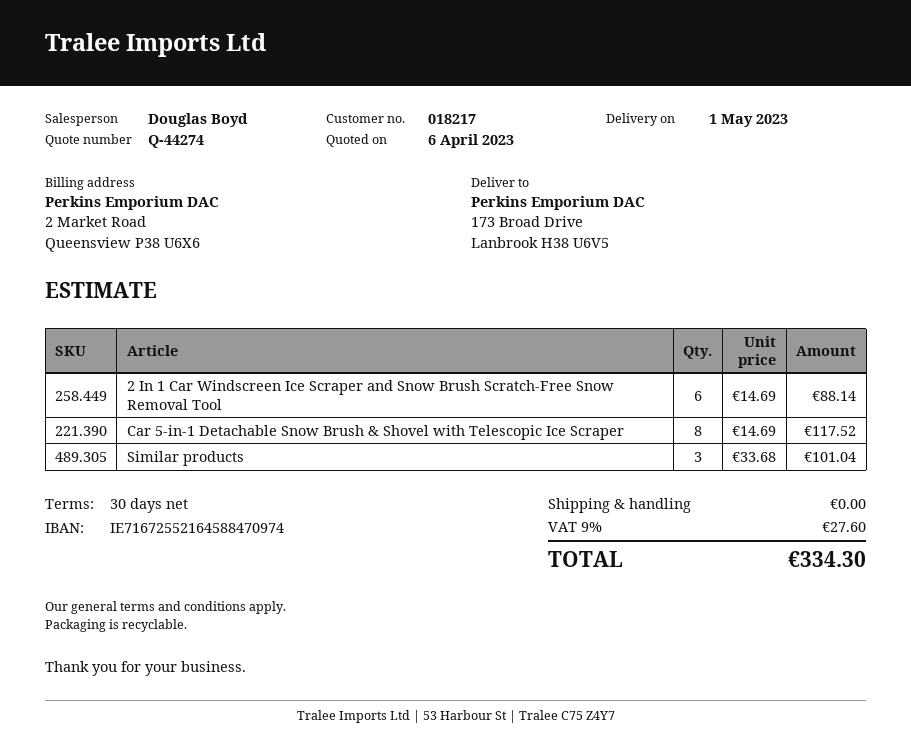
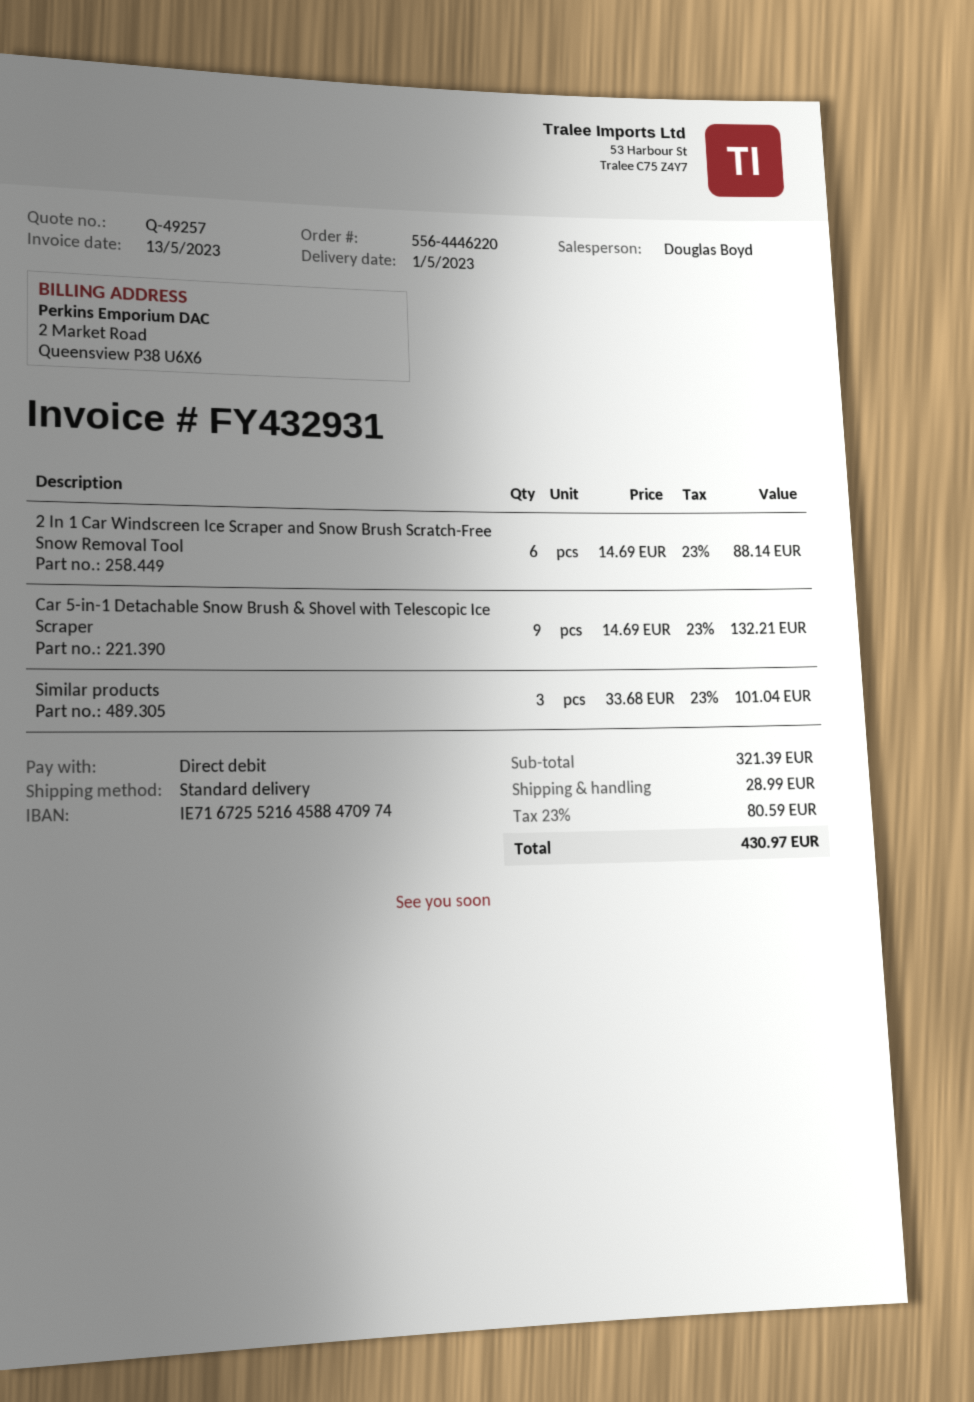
quote number: Q-44274 -> Q-49257
Car 5-in-1 Detachable Snow Brush & Shovel with Telescopic Ice Scraper: 8 x 14.69 = 117.52 -> 9 x 14.69 = 132.21
shipping: 0.00 -> 28.99
tax: 9% = 27.60 -> 23% = 80.59
total: 334.30 -> 430.97

